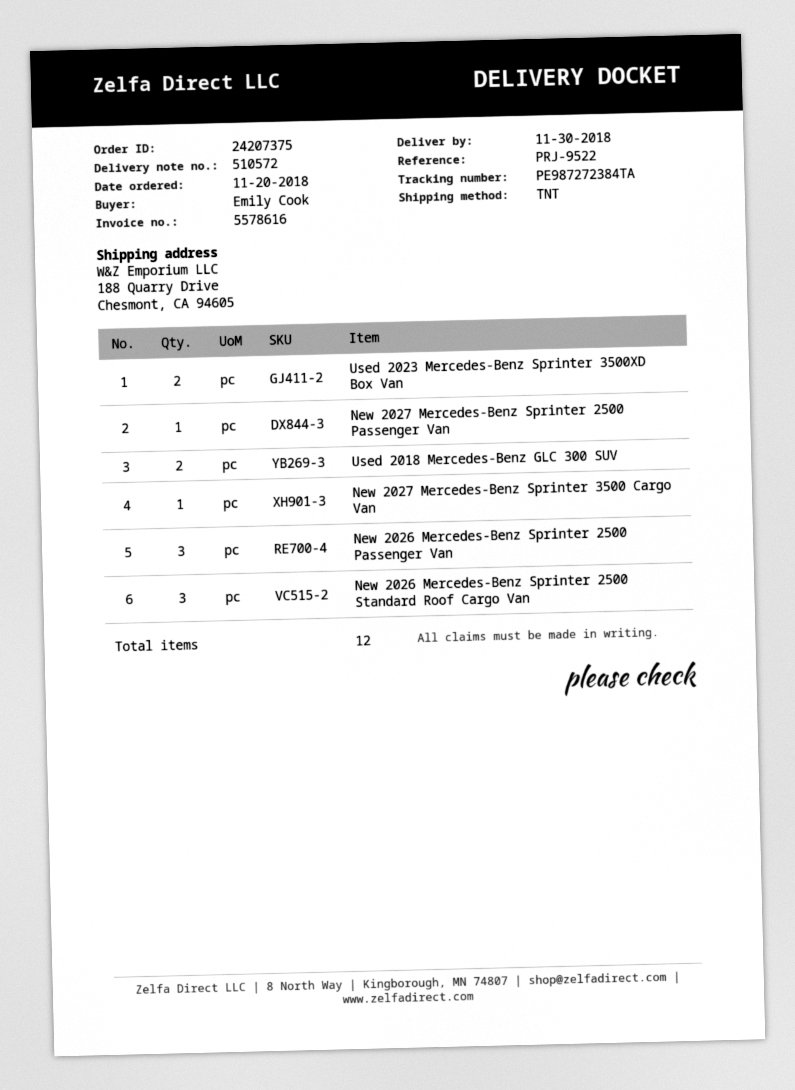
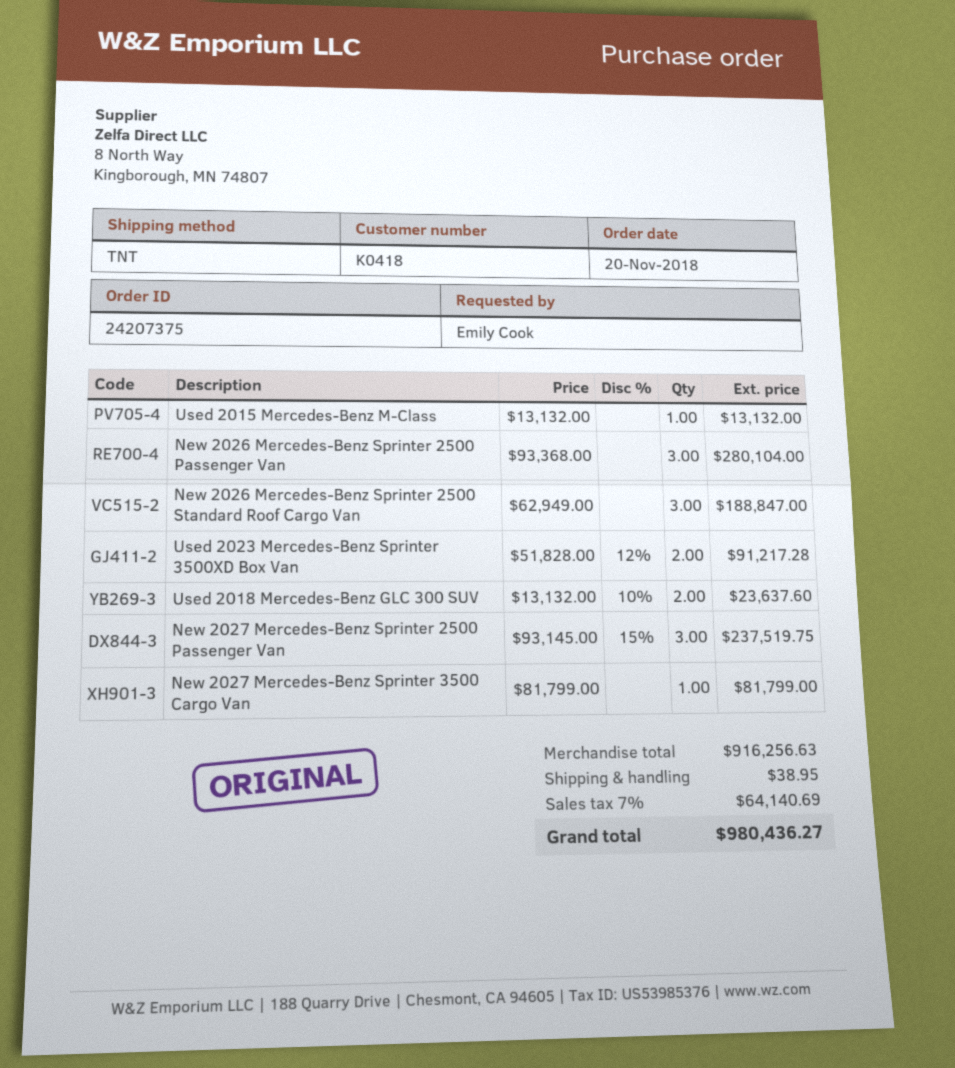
New 2027 Mercedes-Benz Sprinter 2500 Passenger Van: 1 -> 3
Used 2015 Mercedes-Benz M-Class: none -> 1

